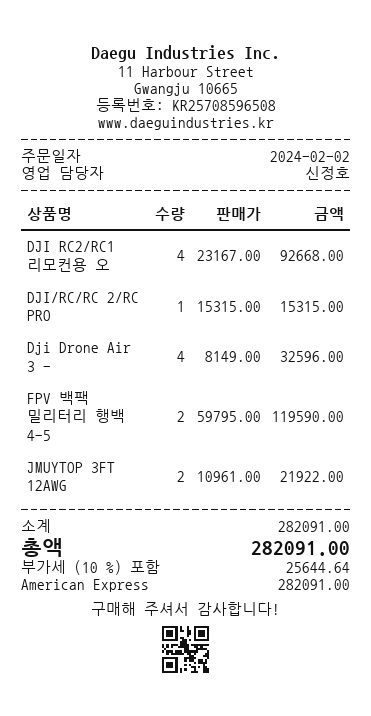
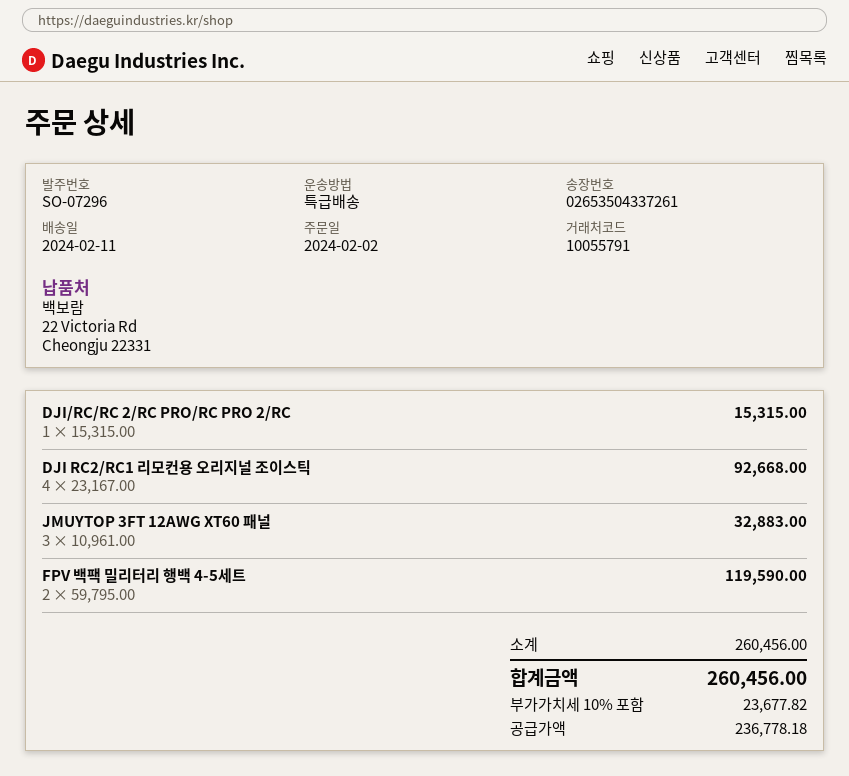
Dji Drone Air 3 -: 4 x 8149.00 = 32596.00 -> none
JMUYTOP 3FT 12AWG: 2 x 10961.00 = 21922.00 -> 3 x 10961.00 = 32883.00
subtotal: 282091.00 -> 260456.00
tax: 10% = 25644.64 -> 10% = 23677.82
total: 282091.00 -> 260456.00

